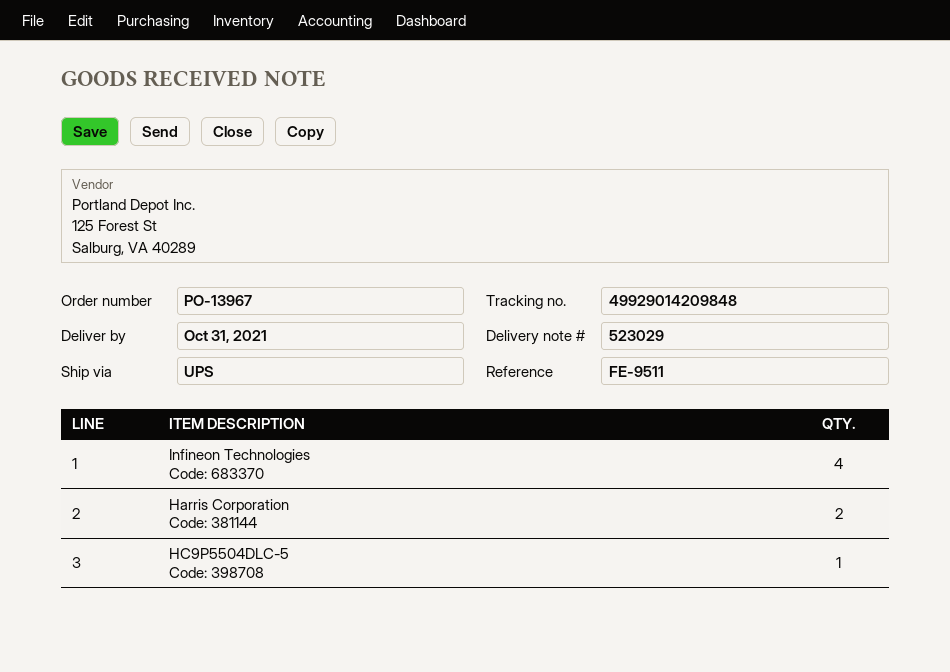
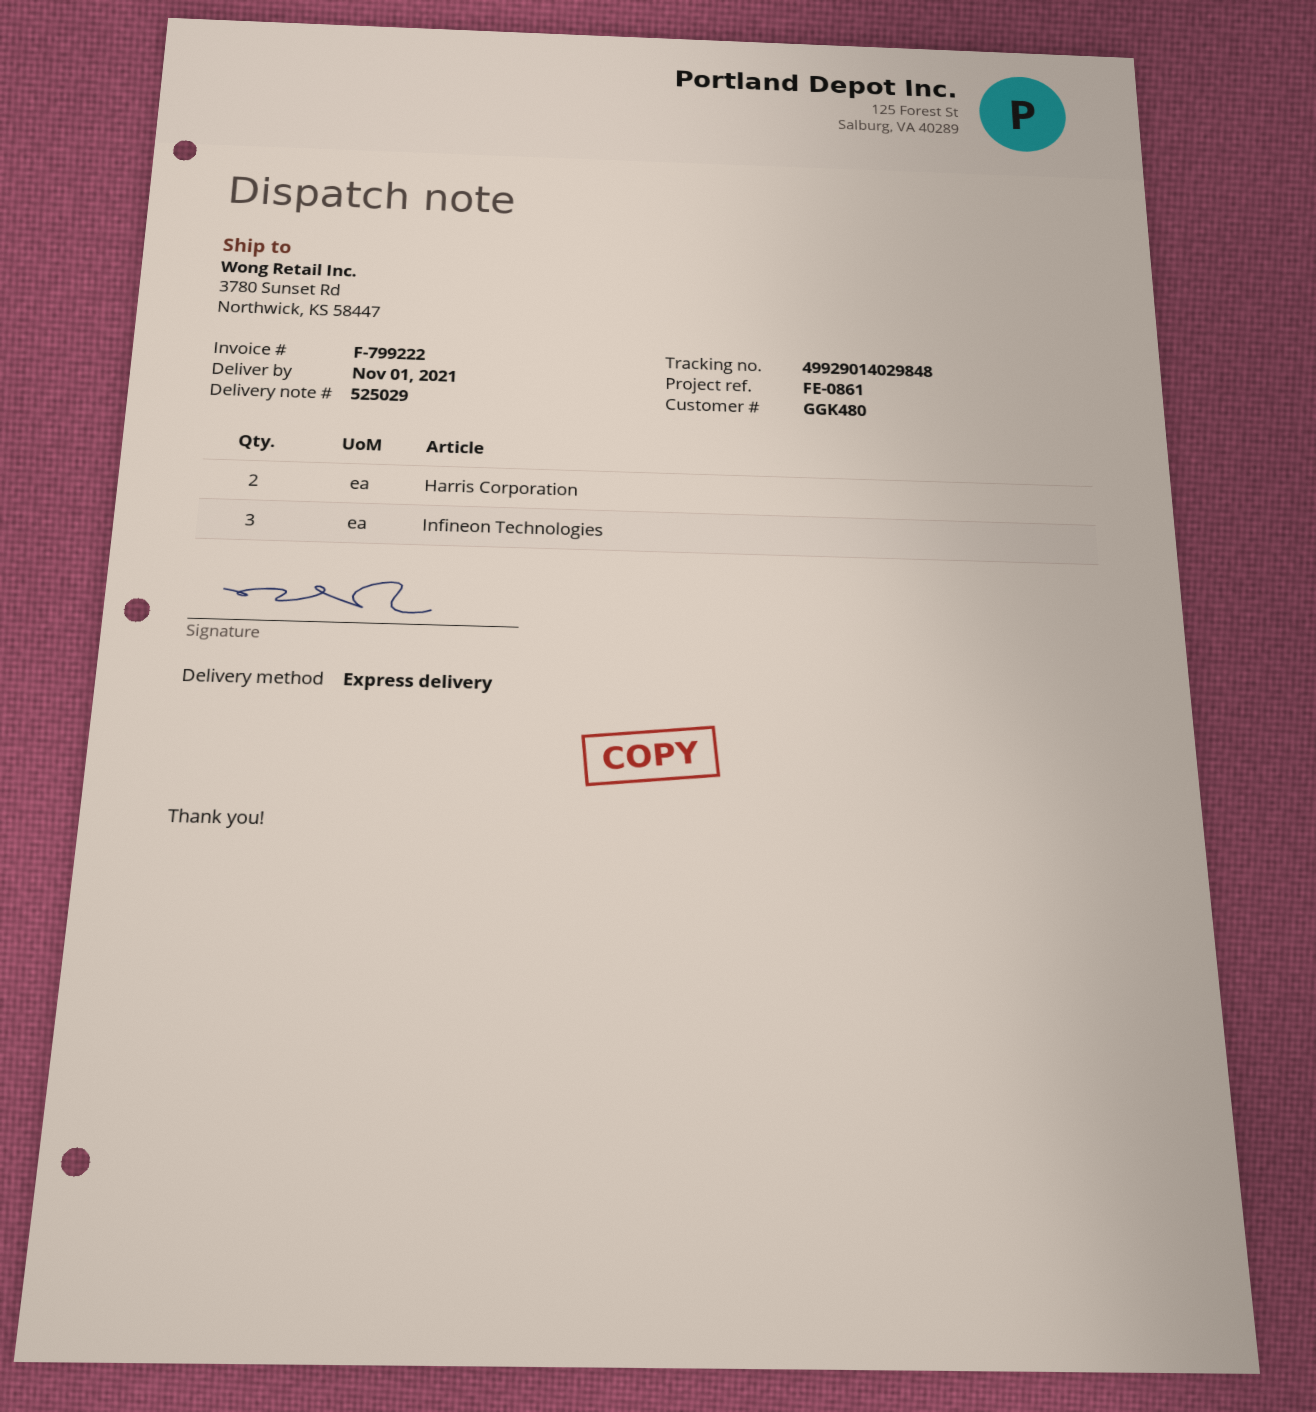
delivery note number: 523029 -> 525029
delivery date: 2021-10-31 -> 2021-11-01
reference: FE-9511 -> FE-0861
shipping method: UPS -> express
tracking number: 49929014209848 -> 49929014029848
Infineon Technologies: 4 -> 3
HC9P5504DLC-5: 1 -> none

